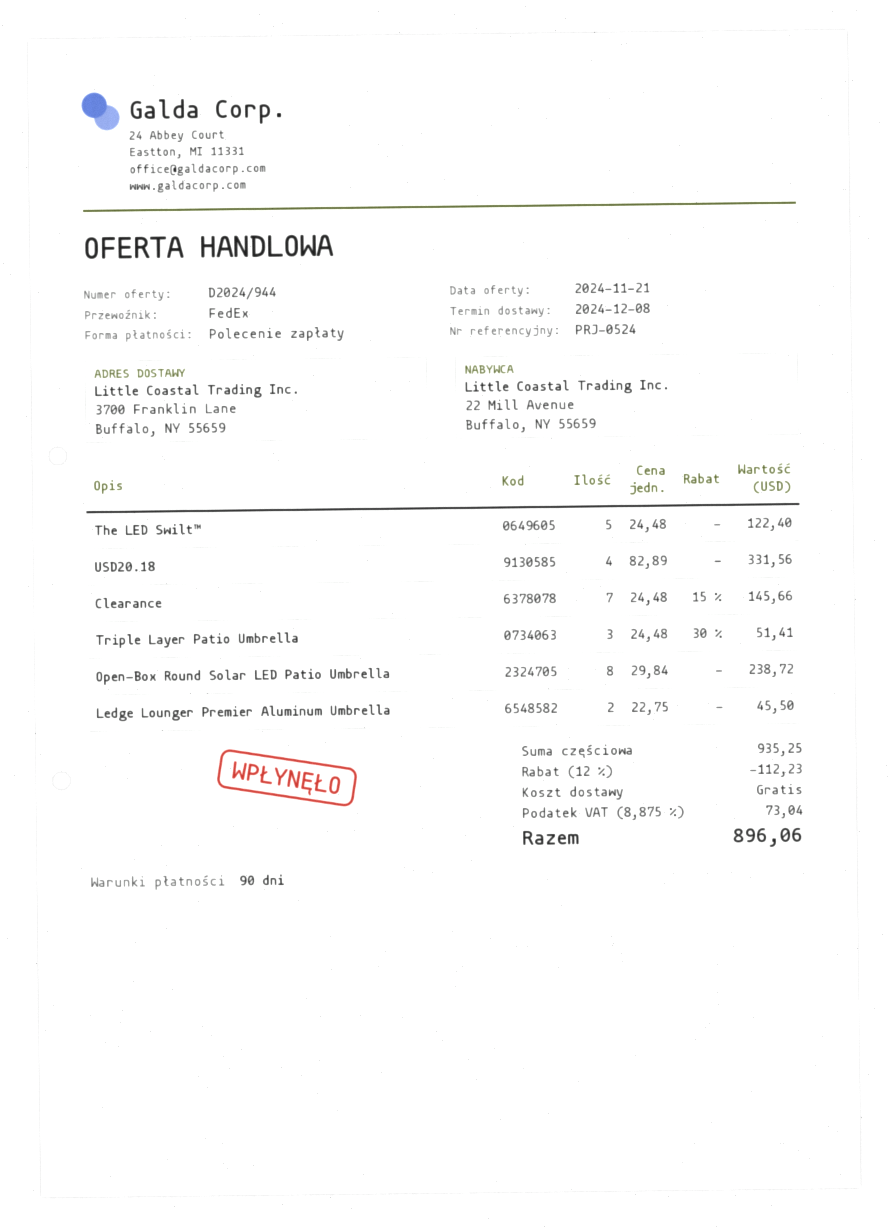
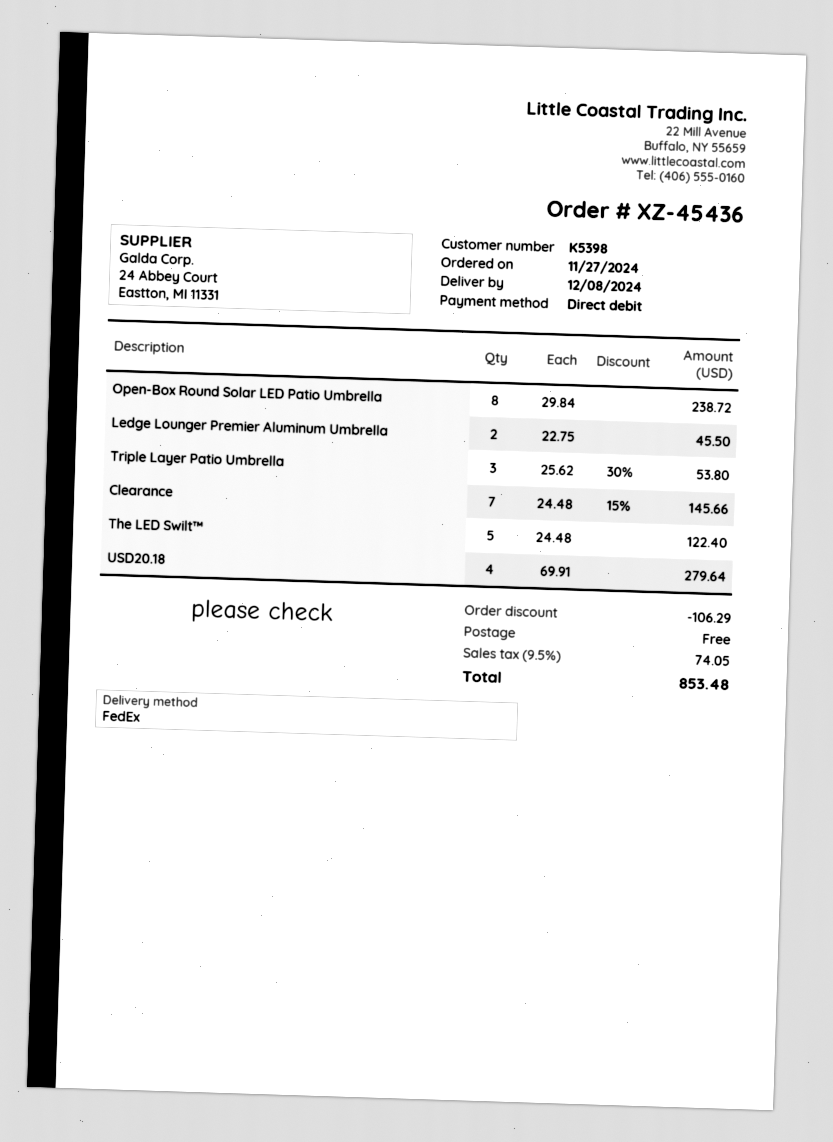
USD20.18: 4 x 82.89 = 331.56 -> 4 x 69.91 = 279.64
Triple Layer Patio Umbrella: 3 x 24.48 - 30% = 51.41 -> 3 x 25.62 - 30% = 53.80
discount: 112.23 -> 106.29
tax: 8.875% = 73.04 -> 9.5% = 74.05
total: 896.06 -> 853.48

